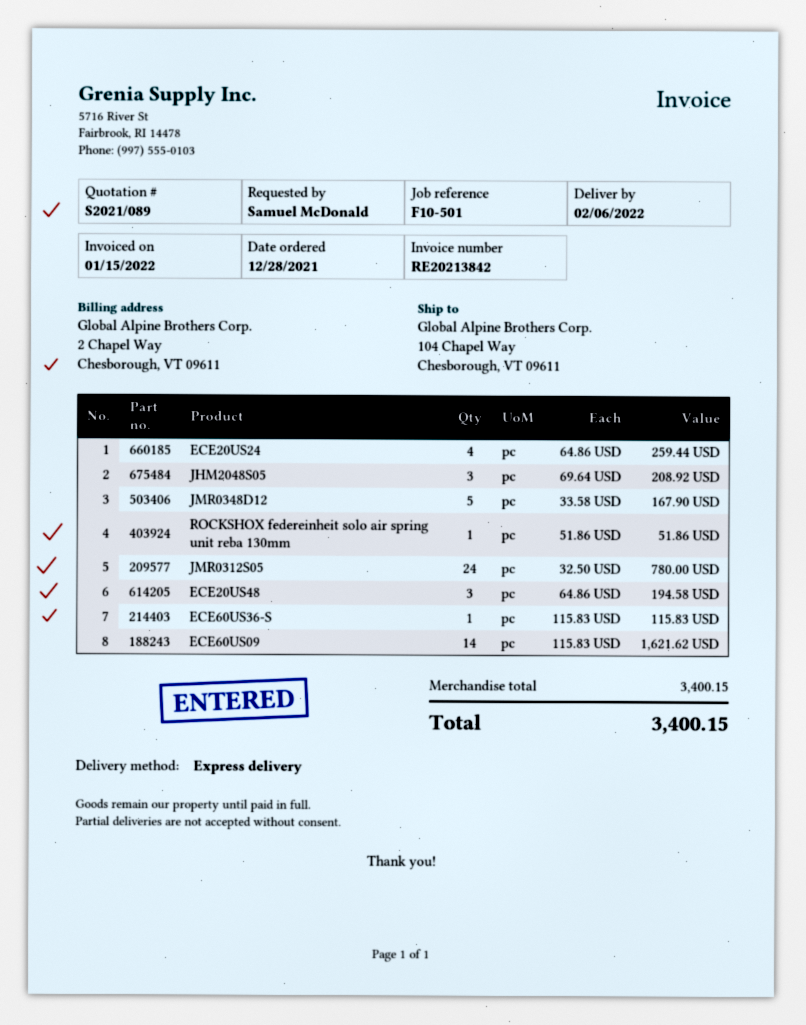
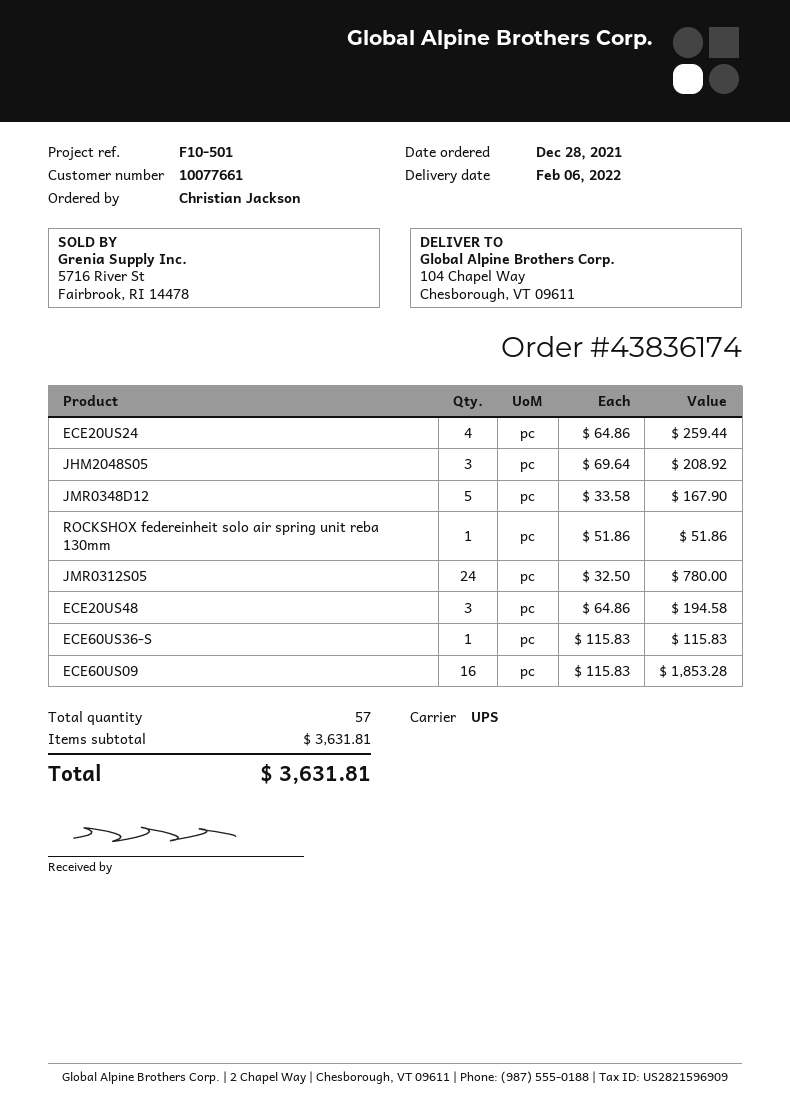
ordered by: Samuel McDonald -> Christian Jackson
shipping method: express -> UPS
ECE60US09: 14 x 115.83 = 1621.62 -> 16 x 115.83 = 1853.28
subtotal: 3400.15 -> 3631.81
total: 3400.15 -> 3631.81

